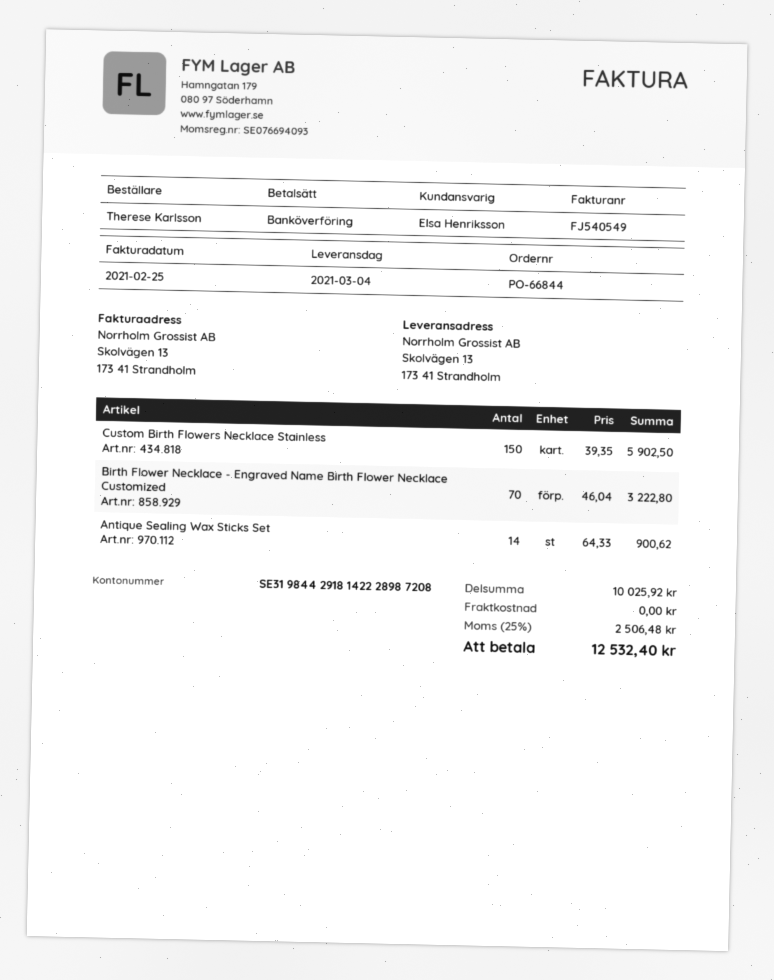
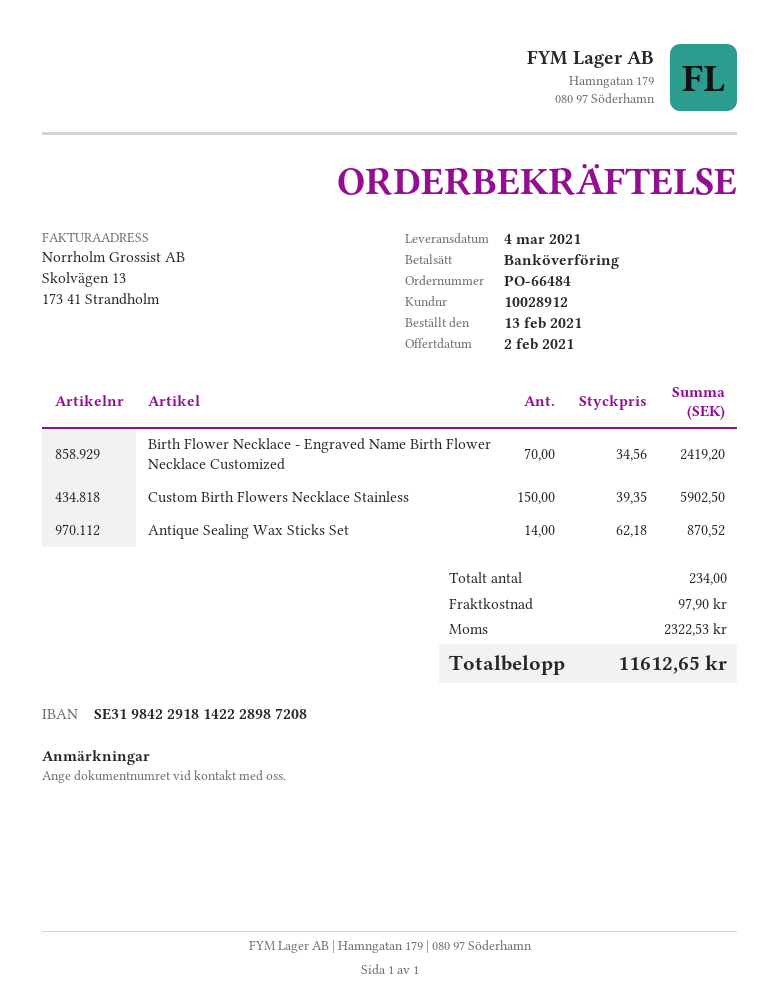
order number: PO-66844 -> PO-66484
bank account: SE3198442918142228987208 -> SE3198422918142228987208
Birth Flower Necklace - Engraved Name Birth Flower Necklace Customized: 70 x 46.04 = 3222.80 -> 70 x 34.56 = 2419.20
Antique Sealing Wax Sticks Set: 14 x 64.33 = 900.62 -> 14 x 62.18 = 870.52
shipping: 0.00 -> 97.90
tax: 2506.48 -> 2322.53
total: 12532.40 -> 11612.65

